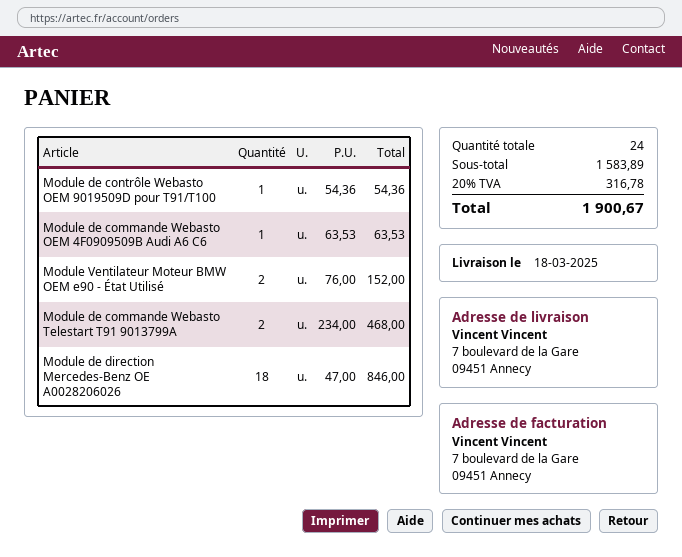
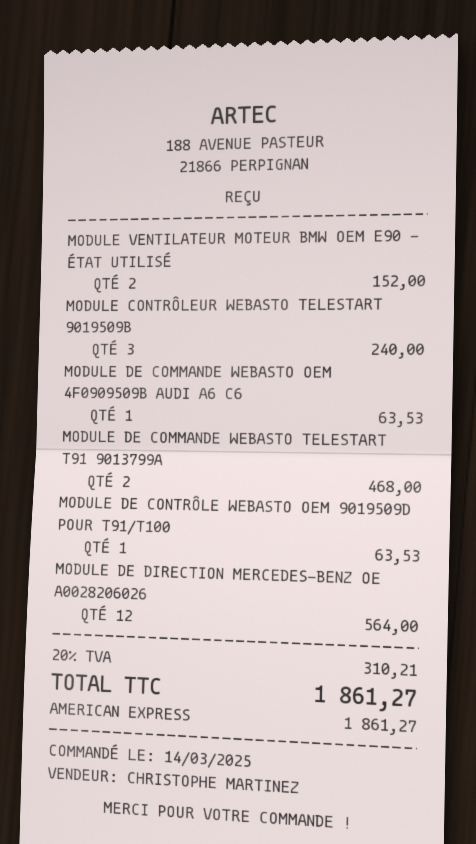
Module de contrôle Webasto OEM 9019509D pour T91/T100: 1 for 54.36 -> 1 for 63.53
Module de direction Mercedes-Benz OE A0028206026: 18 for 846.00 -> 12 for 564.00
MODULE CONTRÔLEUR WEBASTO TELESTART 9019509B: none -> 3 for 240.00
tax: 20% = 316.78 -> 20% = 310.21
total: 1900.67 -> 1861.27

